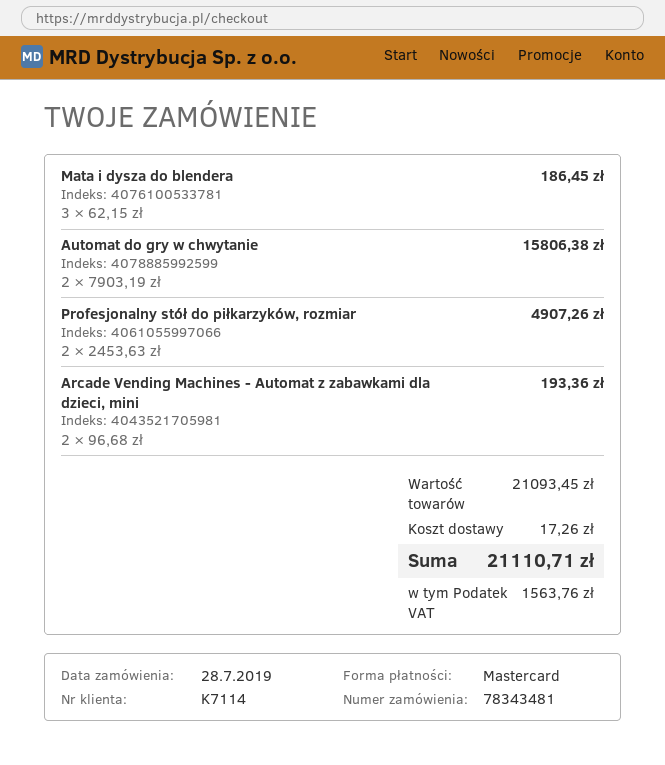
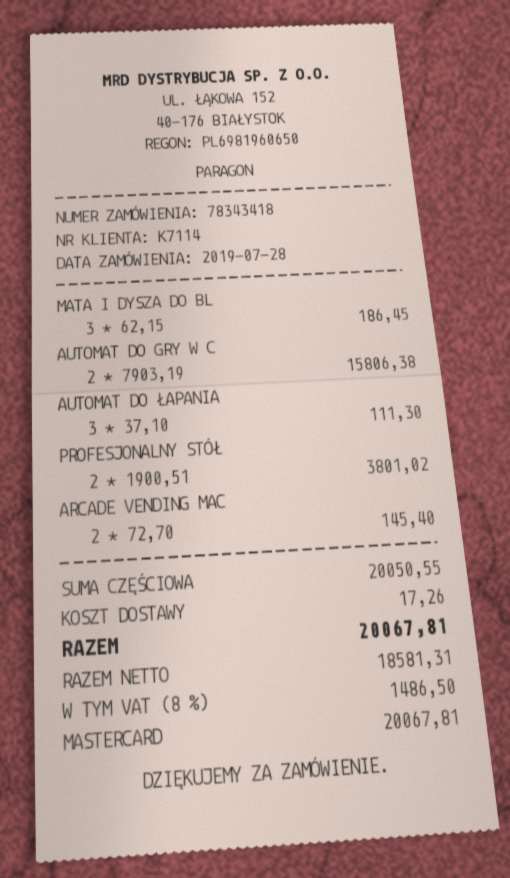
order number: 78343481 -> 78343418
Profesjonalny stół do piłkarzyków, rozmiar: 2 x 2453.63 = 4907.26 -> 2 x 1900.51 = 3801.02
Arcade Vending Machines - Automat z zabawkami dla dzieci, mini: 2 x 96.68 = 193.36 -> 2 x 72.70 = 145.40
AUTOMAT DO ŁAPANIA: none -> 3 x 37.10 = 111.30
subtotal: 21093.45 -> 20050.55
tax: 1563.76 -> 1486.50
total: 21110.71 -> 20067.81

